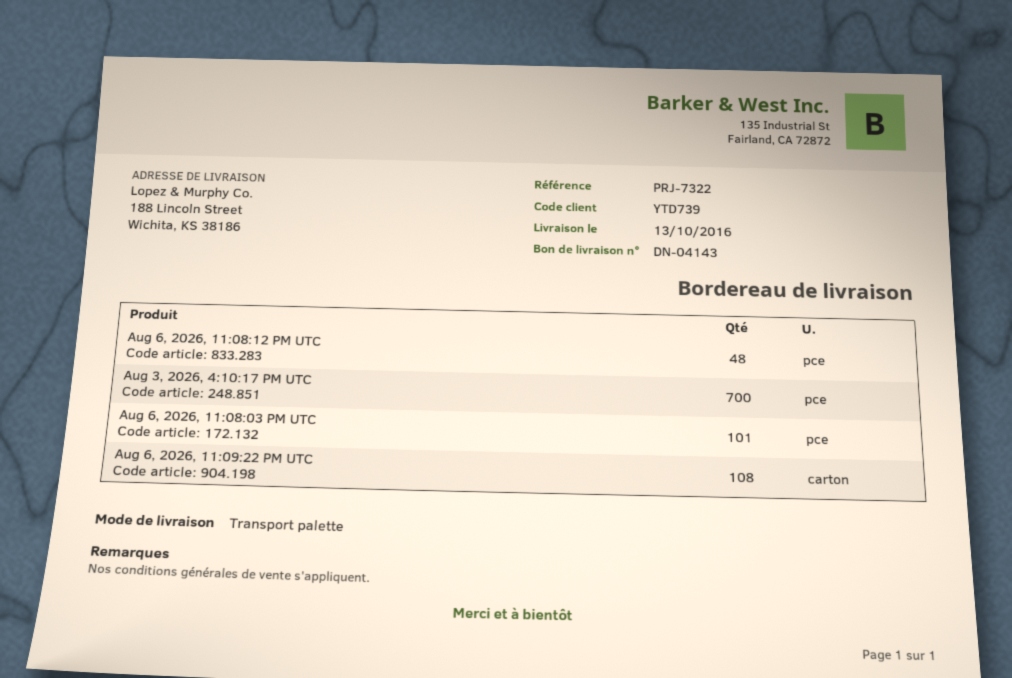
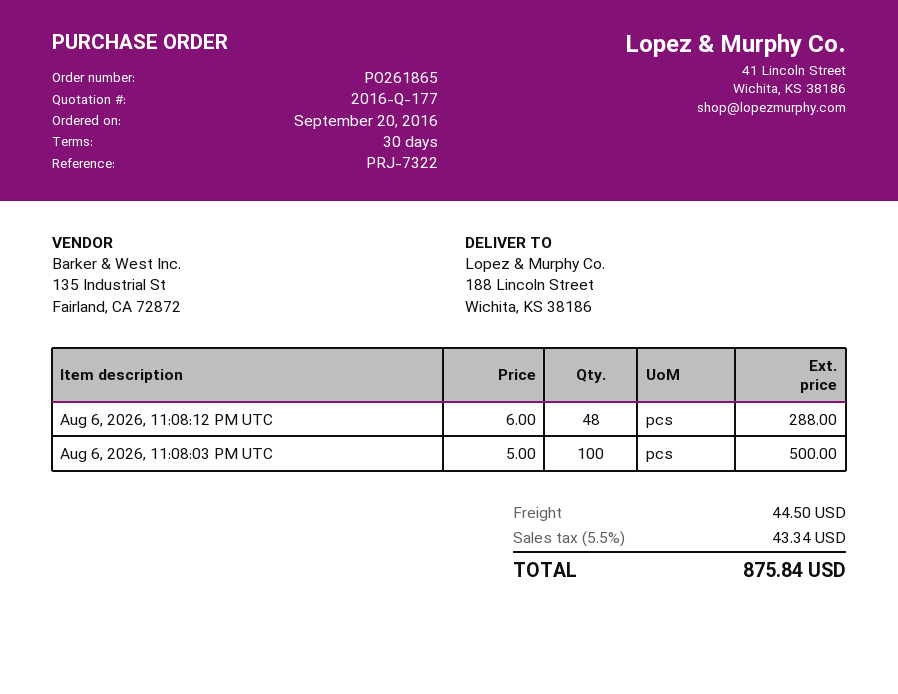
Aug 3, 2026, 4:10:17 PM UTC: 700 -> none
Aug 6, 2026, 11:08:03 PM UTC: 101 -> 100
Aug 6, 2026, 11:09:22 PM UTC: 108 -> none

